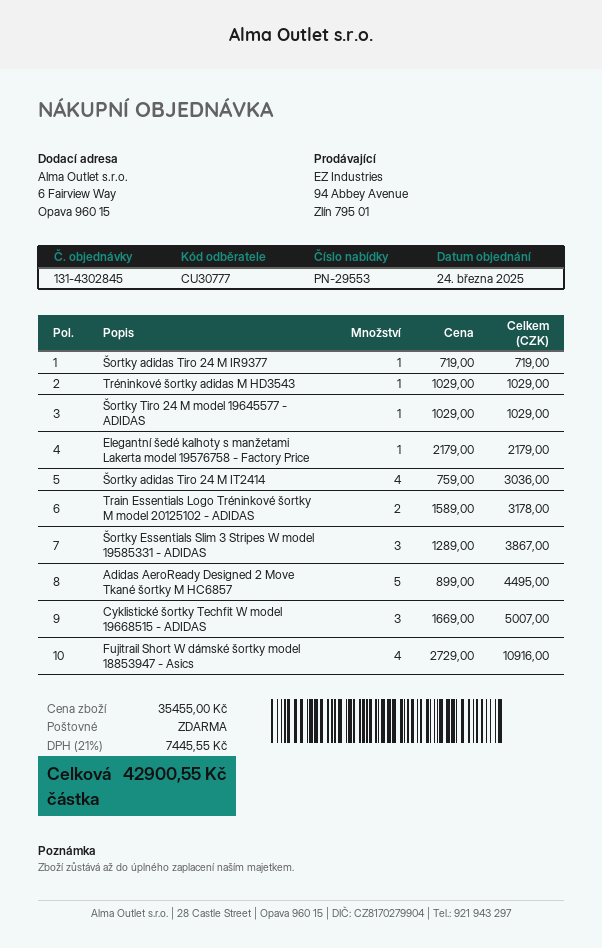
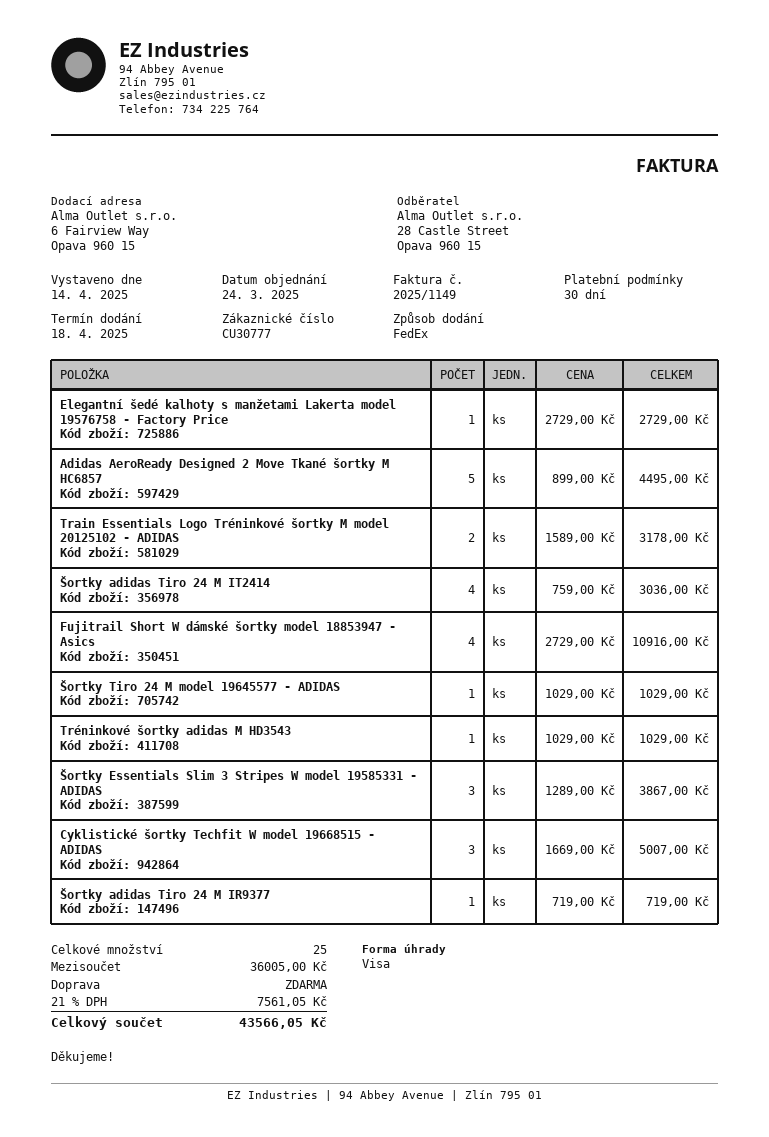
Elegantní šedé kalhoty s manžetami Lakerta model 19576758 - Factory Price: 1 x 2179.00 = 2179.00 -> 1 x 2729.00 = 2729.00
subtotal: 35455.00 -> 36005.00
tax: 21% = 7445.55 -> 21% = 7561.05
total: 42900.55 -> 43566.05

